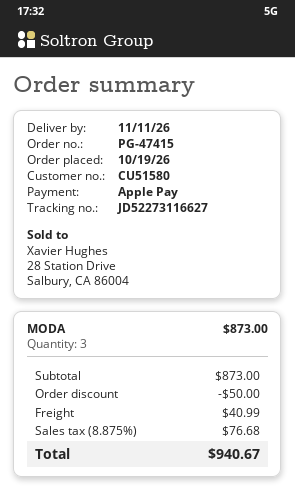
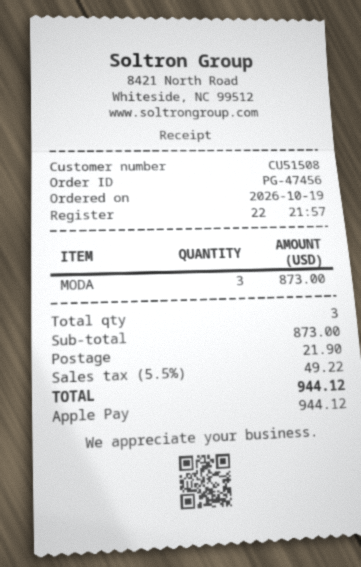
order number: PG-47415 -> PG-47456
customer number: CU51580 -> CU51508
discount: 50.00 -> none
shipping: 40.99 -> 21.90
tax: 8.875% = 76.68 -> 5.5% = 49.22
total: 940.67 -> 944.12

